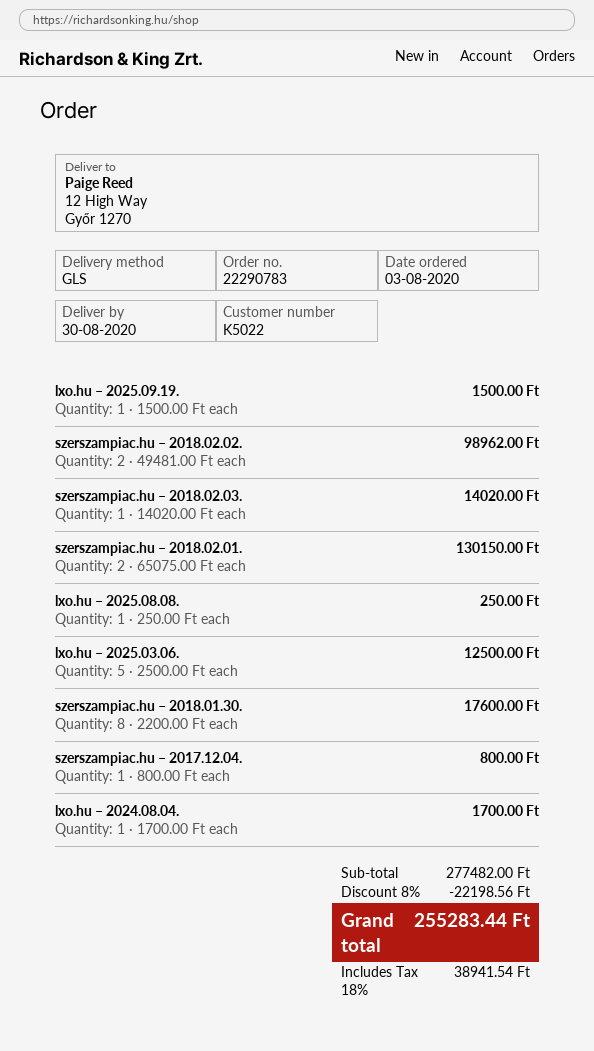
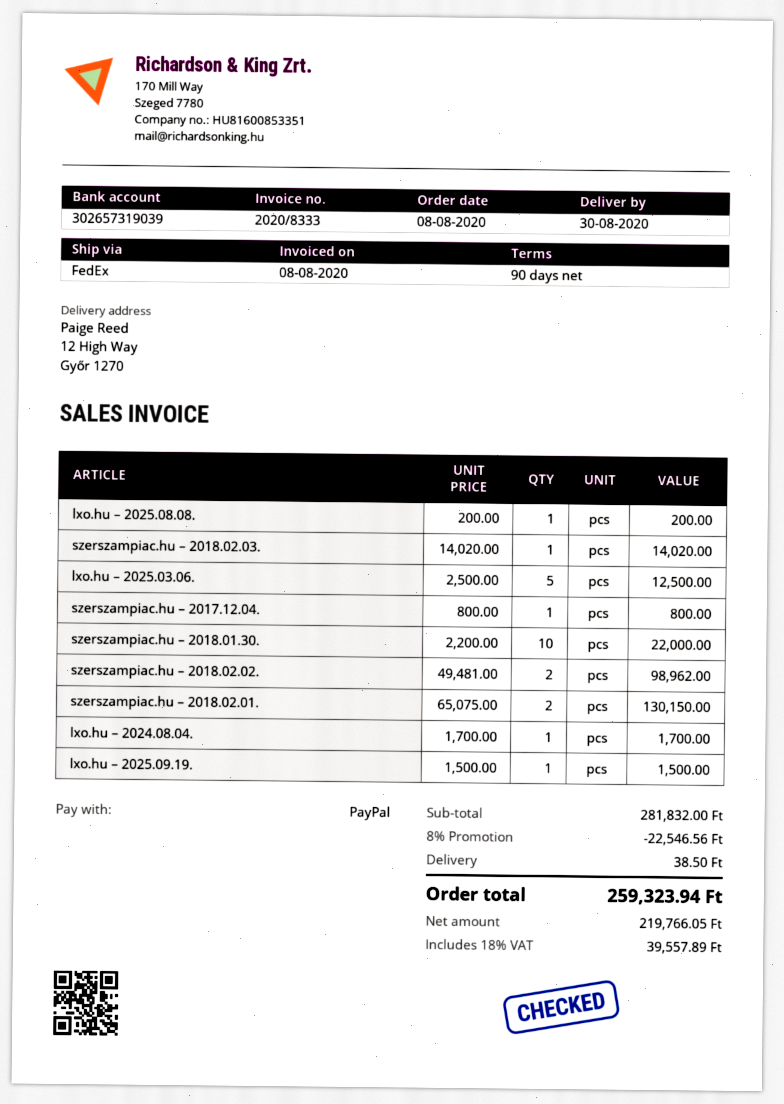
order date: 2020-08-03 -> 2020-08-08
shipping method: GLS -> FedEx
lxo.hu – 2025.08.08.: 1 x 250.00 = 250.00 -> 1 x 200.00 = 200.00
szerszampiac.hu – 2018.01.30.: 8 x 2200.00 = 17600.00 -> 10 x 2200.00 = 22000.00
subtotal: 277482.00 -> 281832.00
discount: 8% = 22198.56 -> 8% = 22546.56
shipping: none -> 38.50
tax: 18% = 38941.54 -> 18% = 39557.89
total: 255283.44 -> 259323.94

